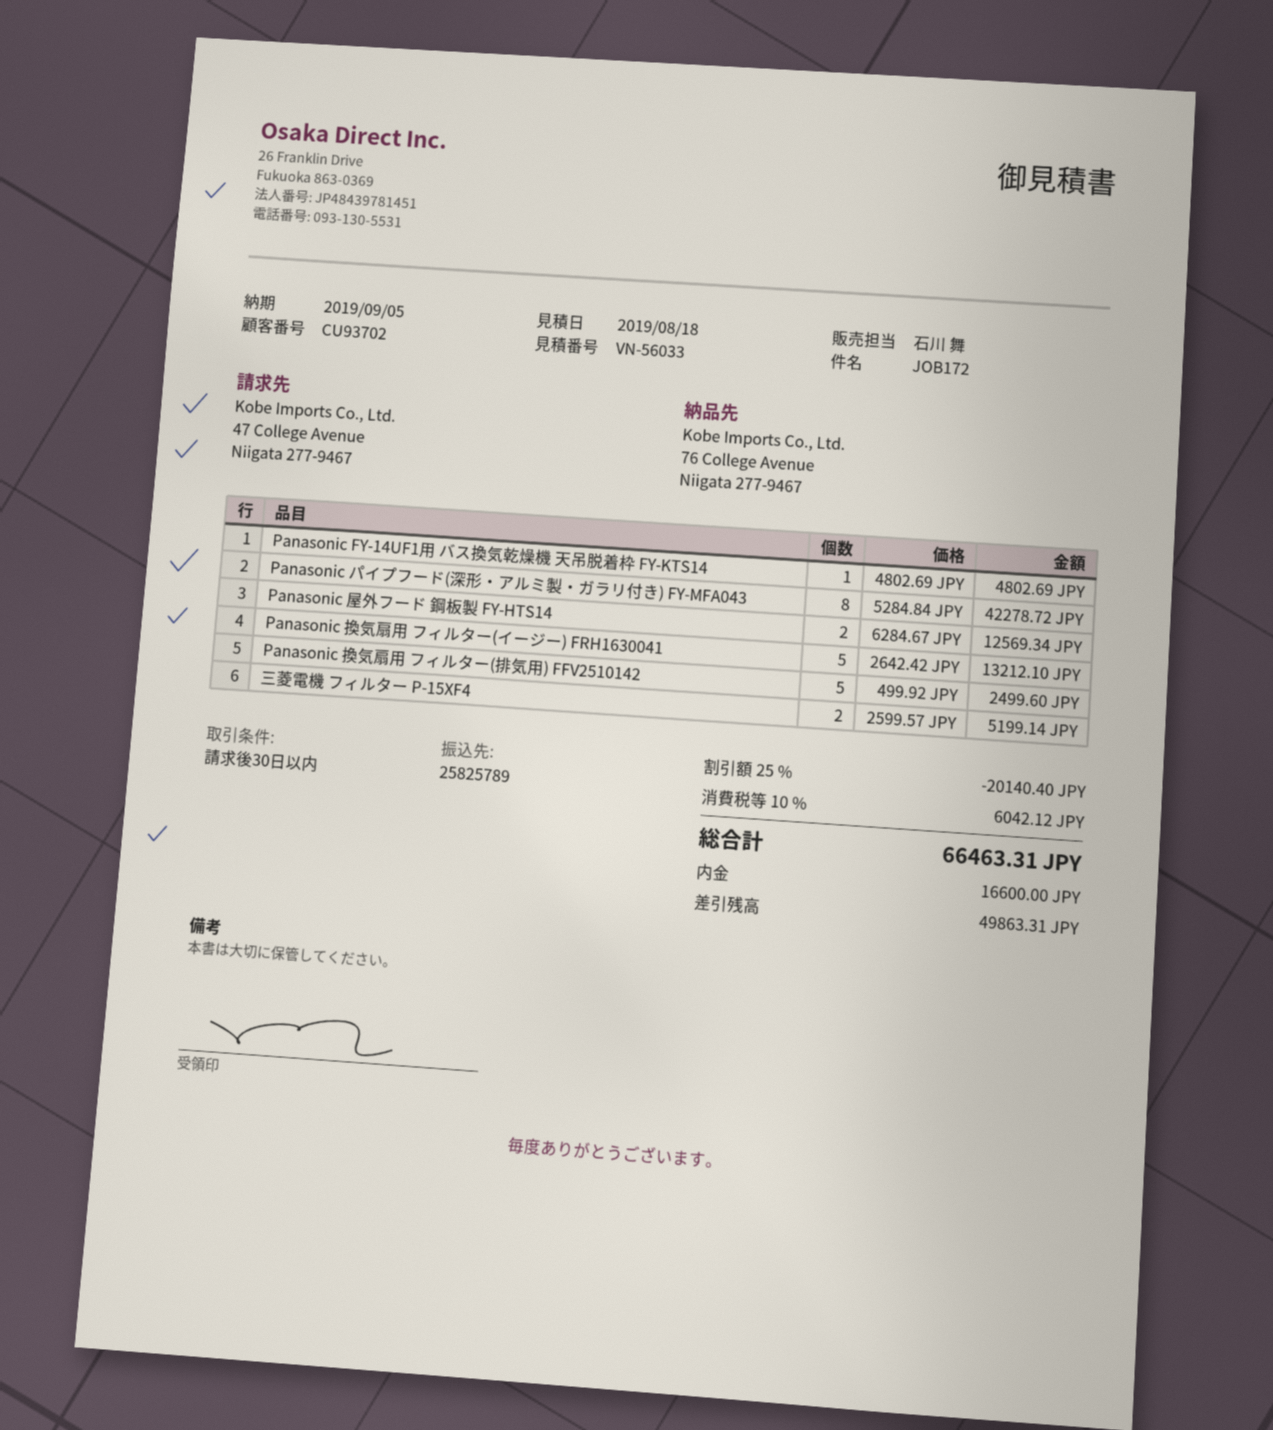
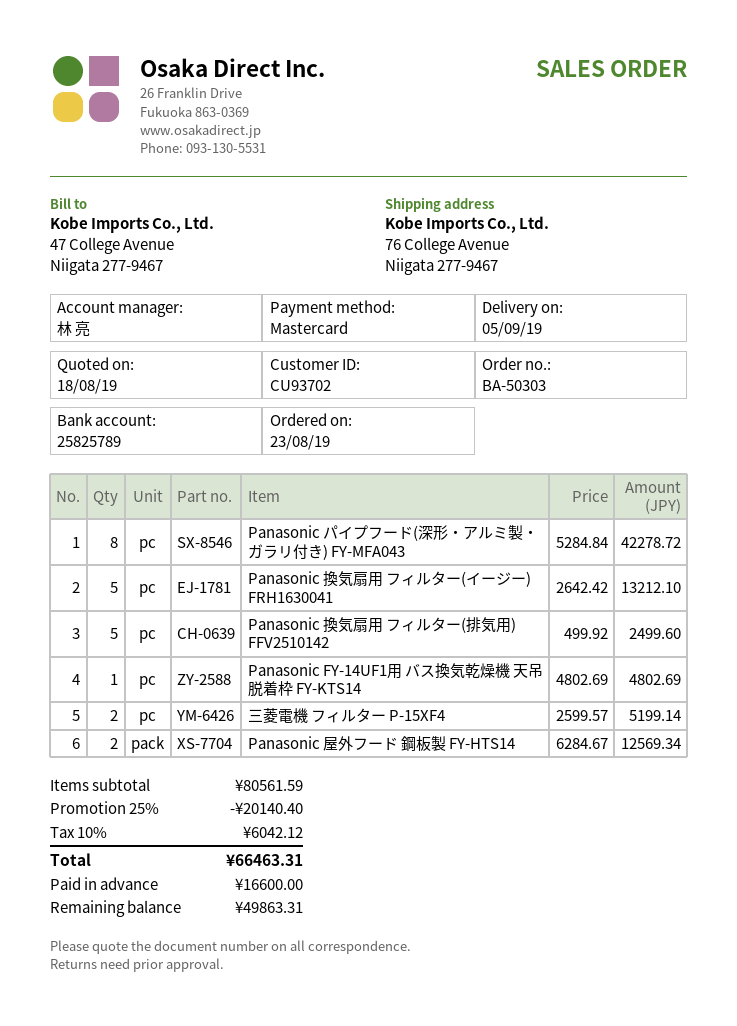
sales rep: 石川 舞 -> 林 亮

